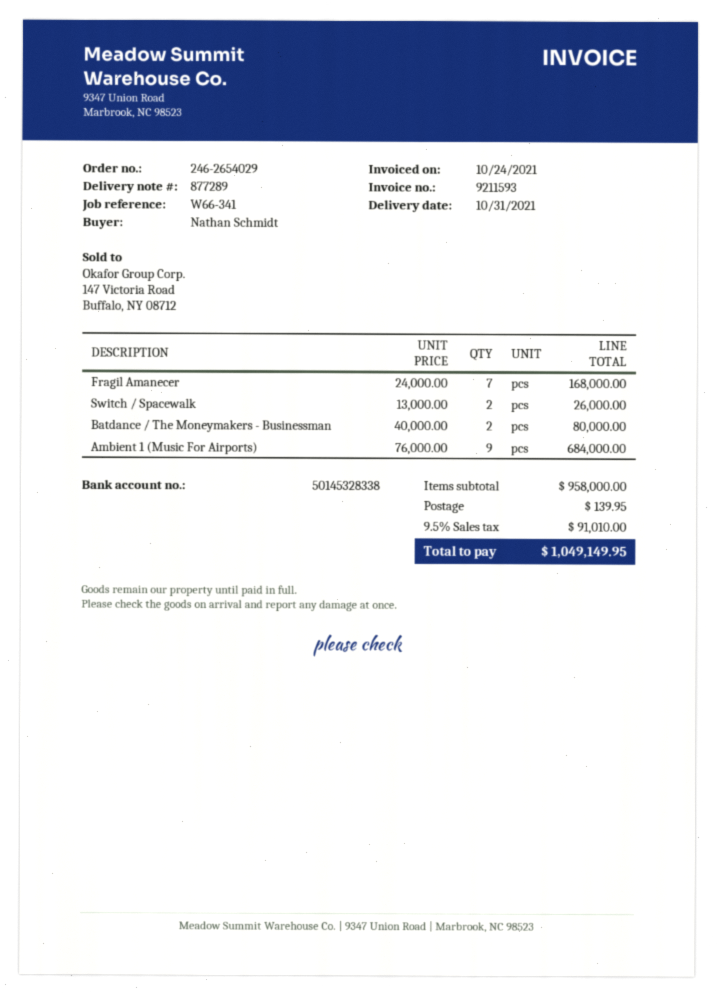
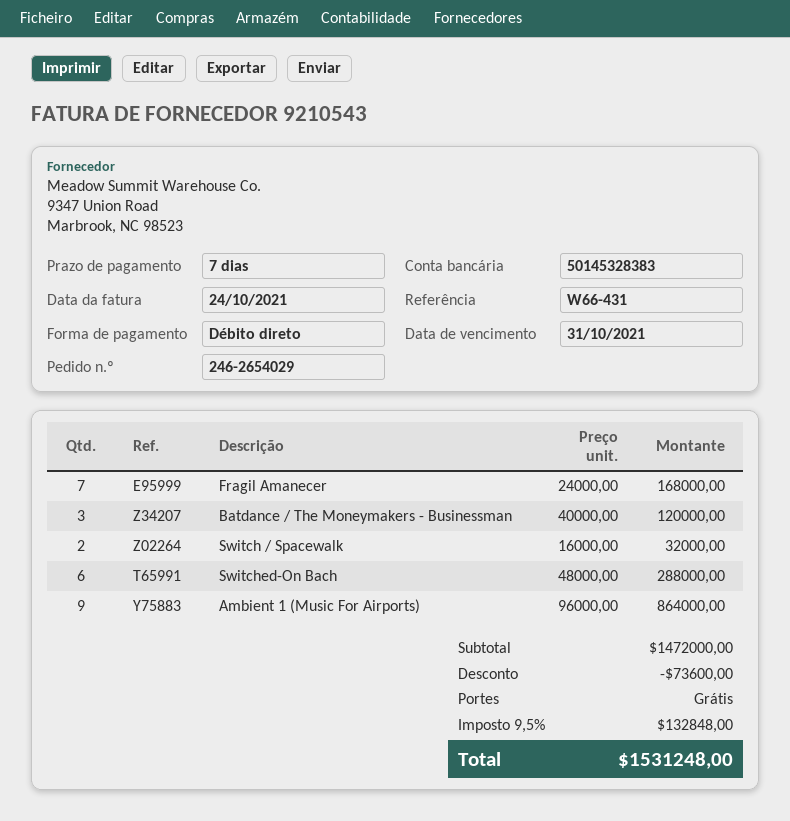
invoice number: 9211593 -> 9210543
reference: W66-341 -> W66-431
bank account: 50145328338 -> 50145328383
Switch / Spacewalk: 2 x 13000.00 = 26000.00 -> 2 x 16000.00 = 32000.00
Batdance / The Moneymakers - Businessman: 2 x 40000.00 = 80000.00 -> 3 x 40000.00 = 120000.00
Ambient 1 (Music For Airports): 9 x 76000.00 = 684000.00 -> 9 x 96000.00 = 864000.00
Switched-On Bach: none -> 6 x 48000.00 = 288000.00
subtotal: 958000.00 -> 1472000.00
discount: none -> 73600.00
shipping: 139.95 -> 0.00
tax: 9.5% = 91010.00 -> 9.5% = 132848.00
total: 1049149.95 -> 1531248.00

